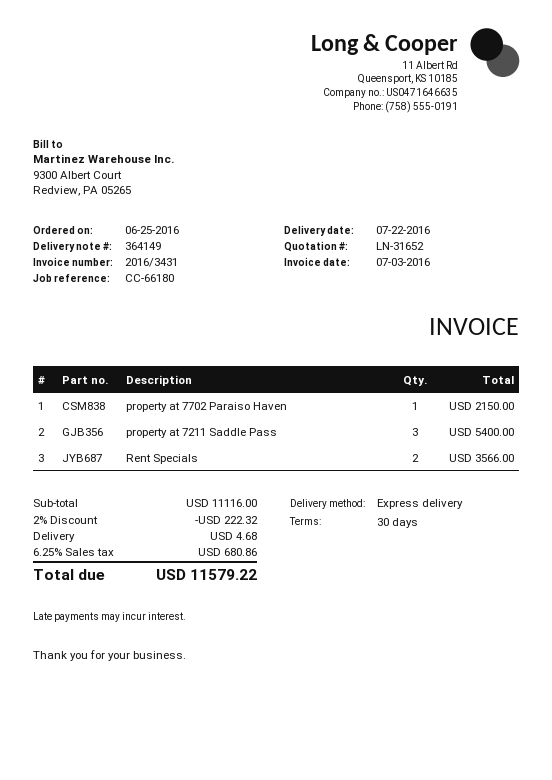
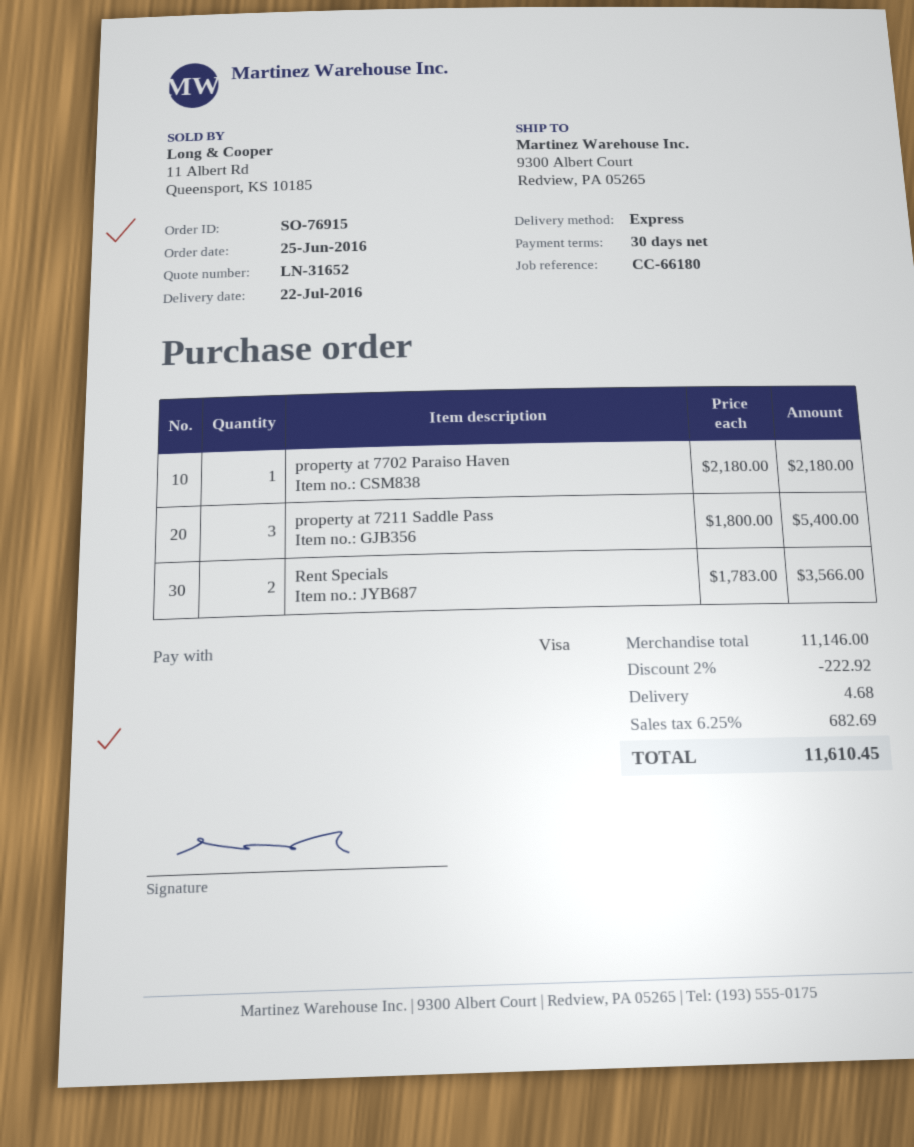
property at 7702 Paraiso Haven: 1 for 2150.00 -> 1 for 2180.00
subtotal: 11116.00 -> 11146.00
discount: 2% = 222.32 -> 2% = 222.92
tax: 6.25% = 680.86 -> 6.25% = 682.69
total: 11579.22 -> 11610.45

